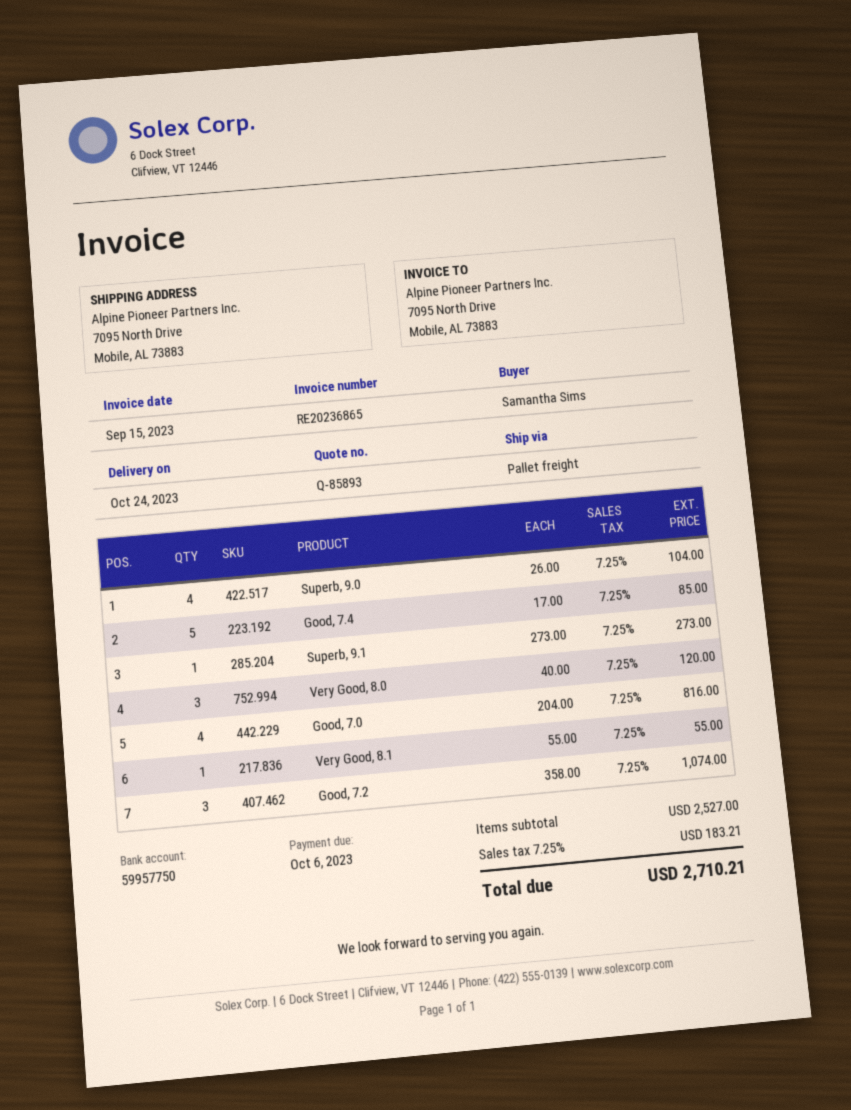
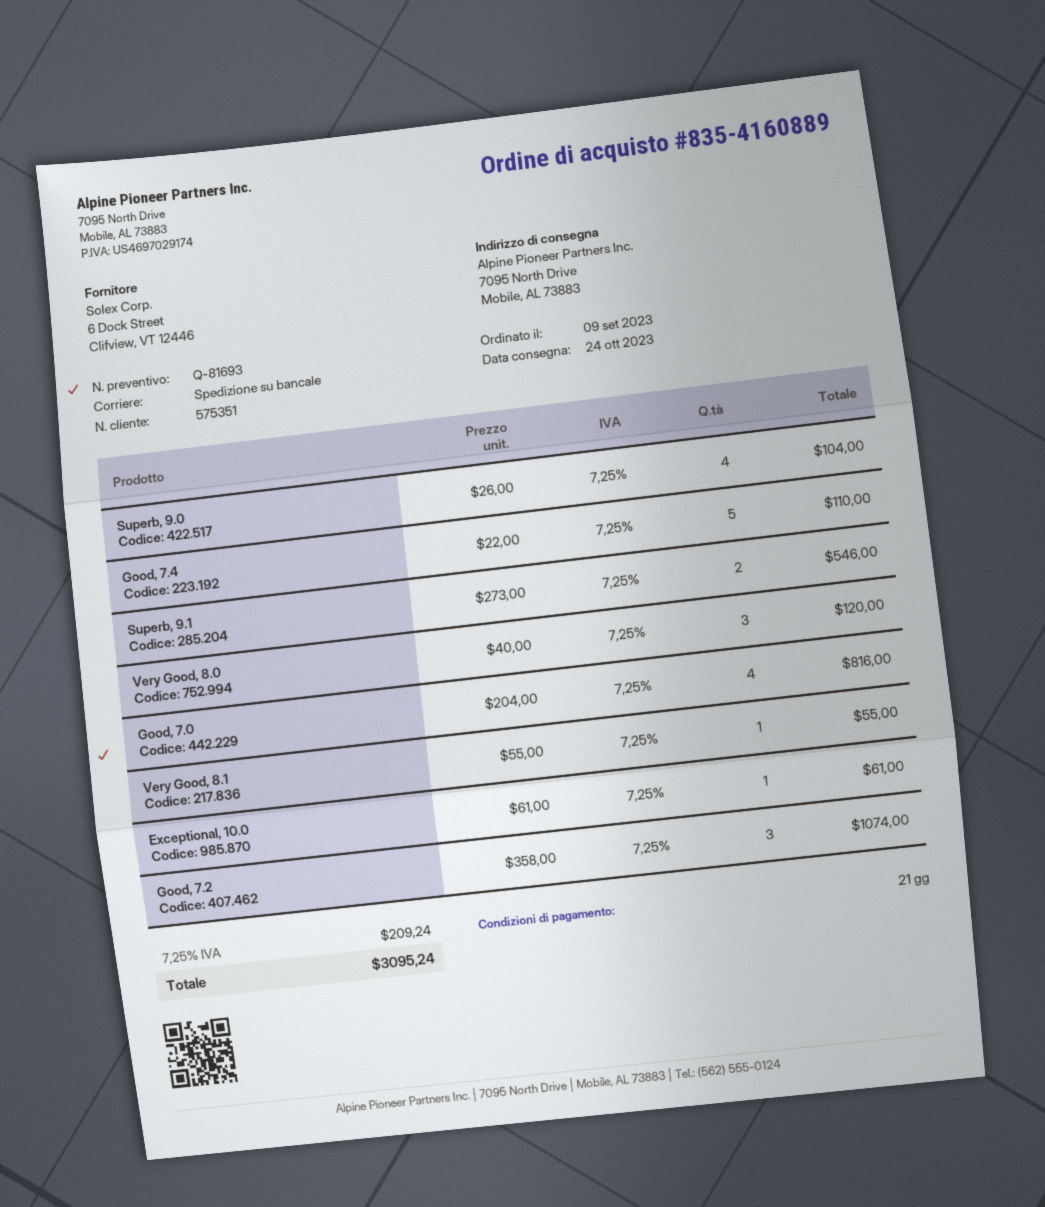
quote number: Q-85893 -> Q-81693
Good, 7.4: 5 x 17.00 = 85.00 -> 5 x 22.00 = 110.00
Superb, 9.1: 1 x 273.00 = 273.00 -> 2 x 273.00 = 546.00
Exceptional, 10.0: none -> 1 x 61.00 = 61.00
tax: 7.25% = 183.21 -> 7.25% = 209.24
total: 2710.21 -> 3095.24

